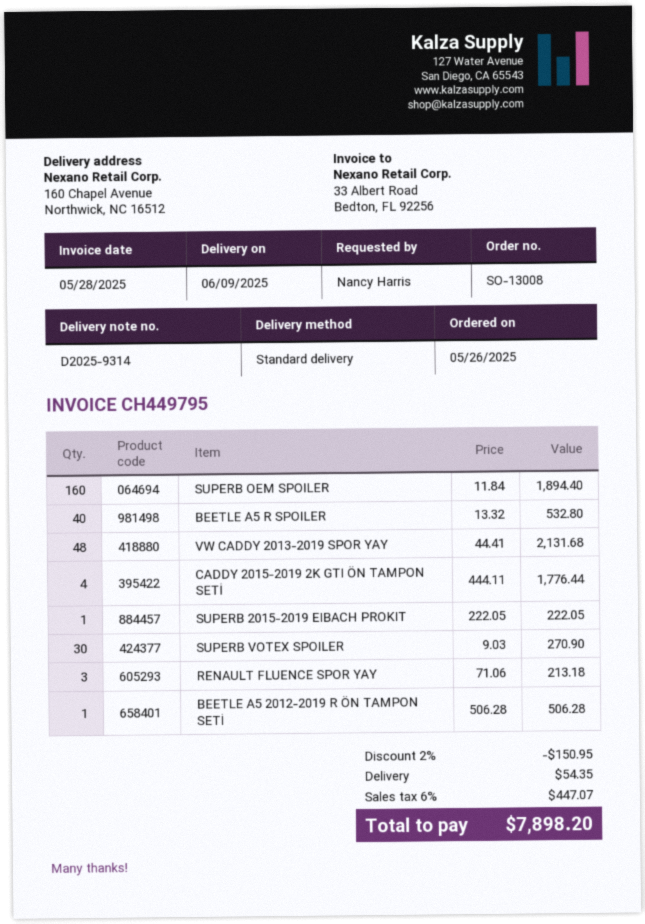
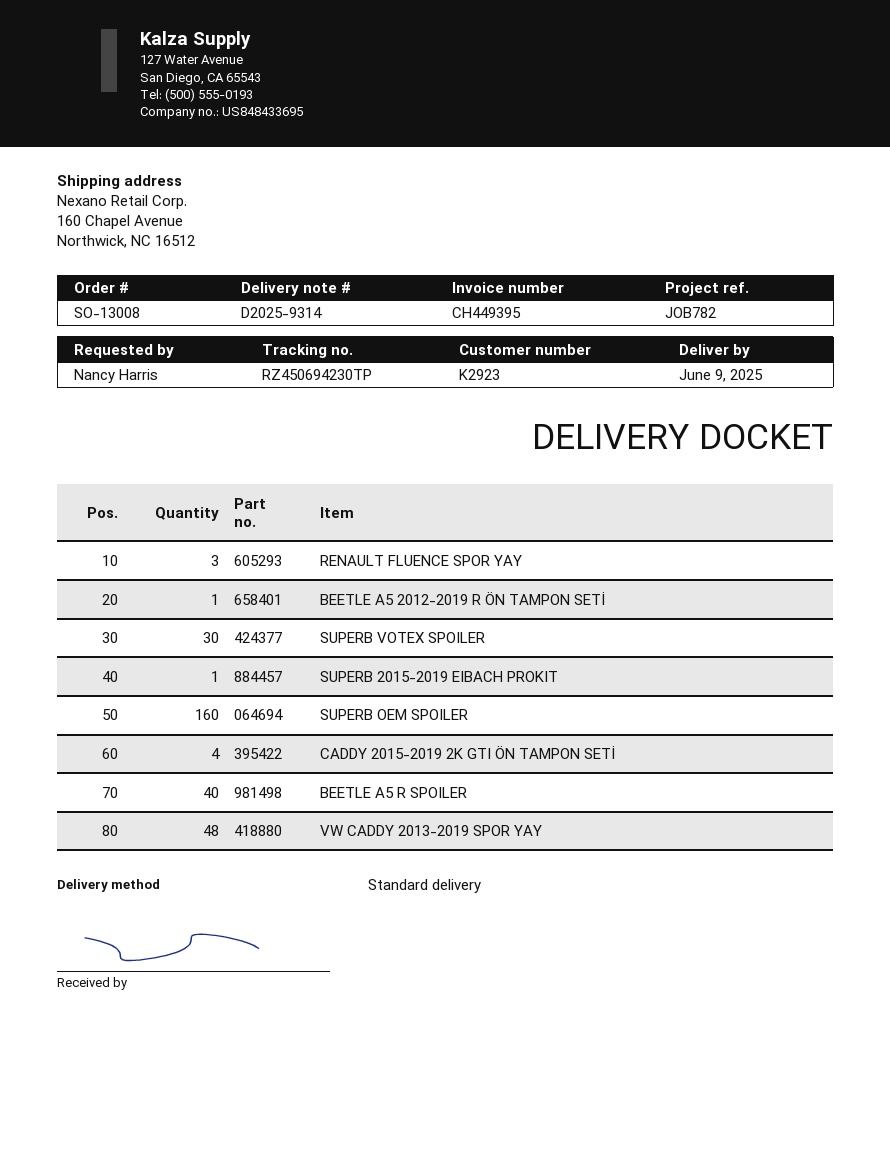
invoice number: CH449795 -> CH449395

